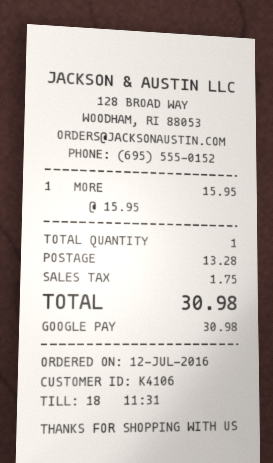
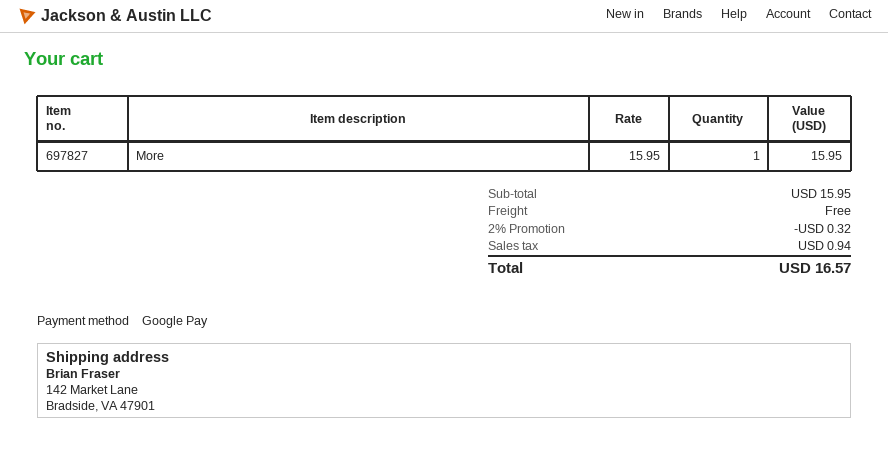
discount: none -> 2% = 0.32
shipping: 13.28 -> 0.00
tax: 1.75 -> 0.94
total: 30.98 -> 16.57

